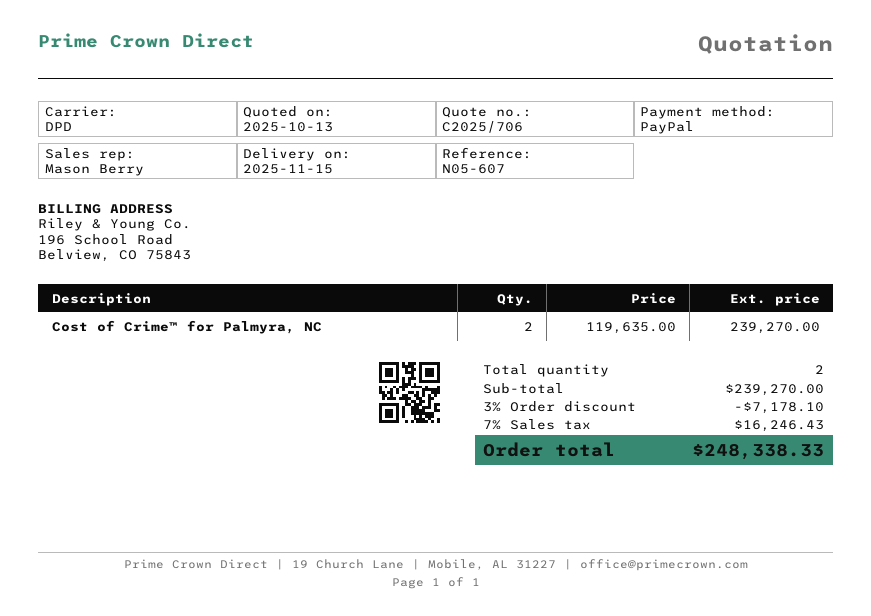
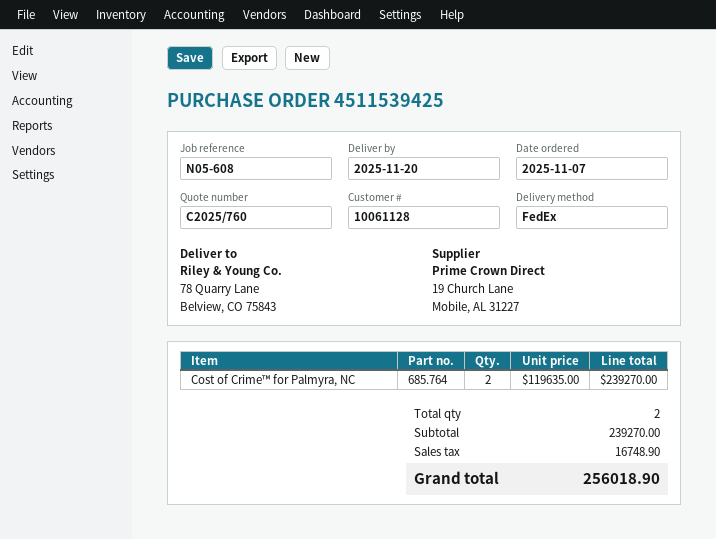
quote number: C2025/706 -> C2025/760
delivery date: 2025-11-15 -> 2025-11-20
reference: N05-607 -> N05-608
shipping method: DPD -> FedEx
discount: 3% = 7178.10 -> none
tax: 16246.43 -> 16748.90
total: 248338.33 -> 256018.90

